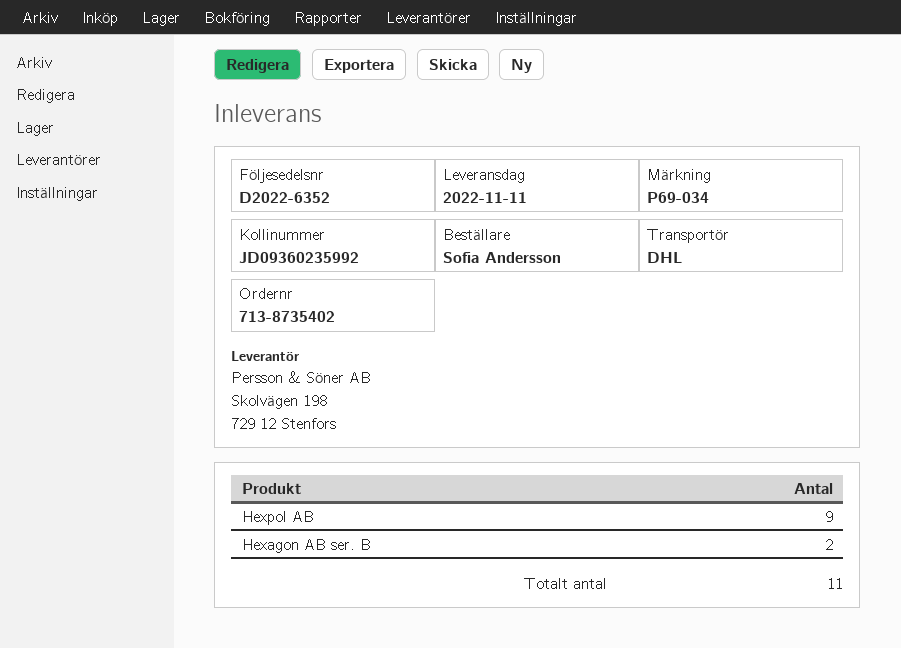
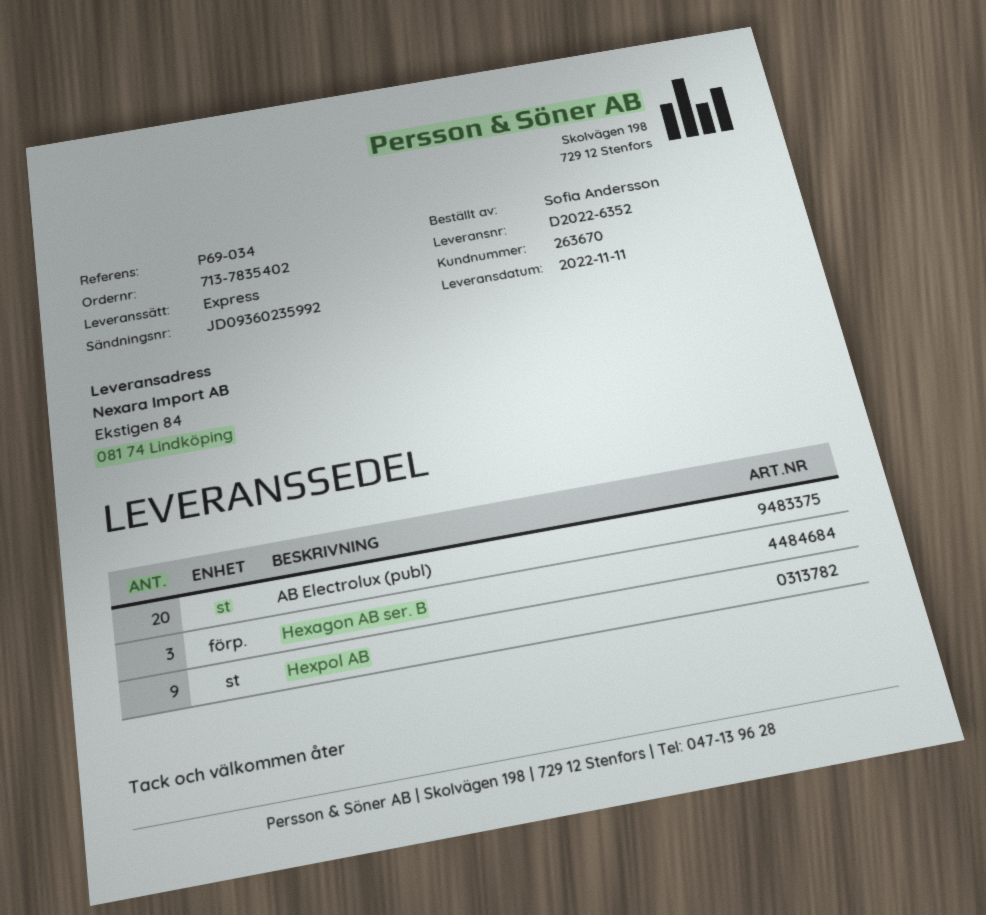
order number: 713-8735402 -> 713-7835402
shipping method: DHL -> express
Hexagon AB ser. B: 2 -> 3
AB Electrolux (publ): none -> 20

